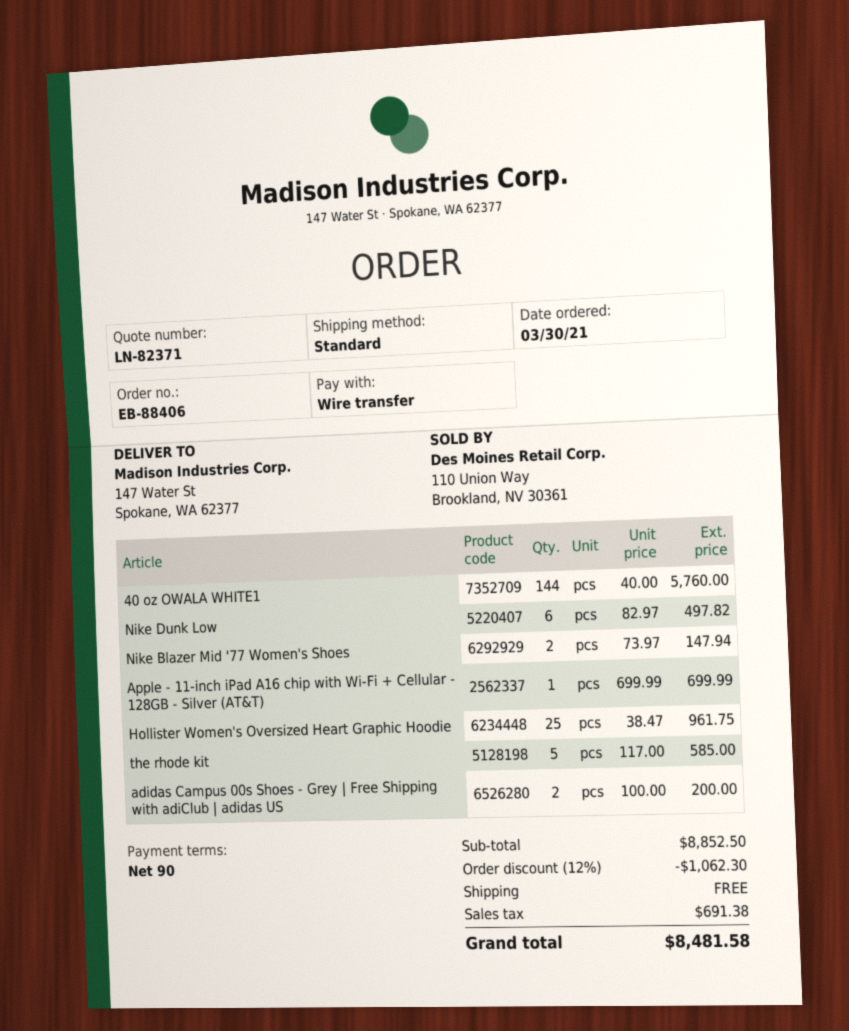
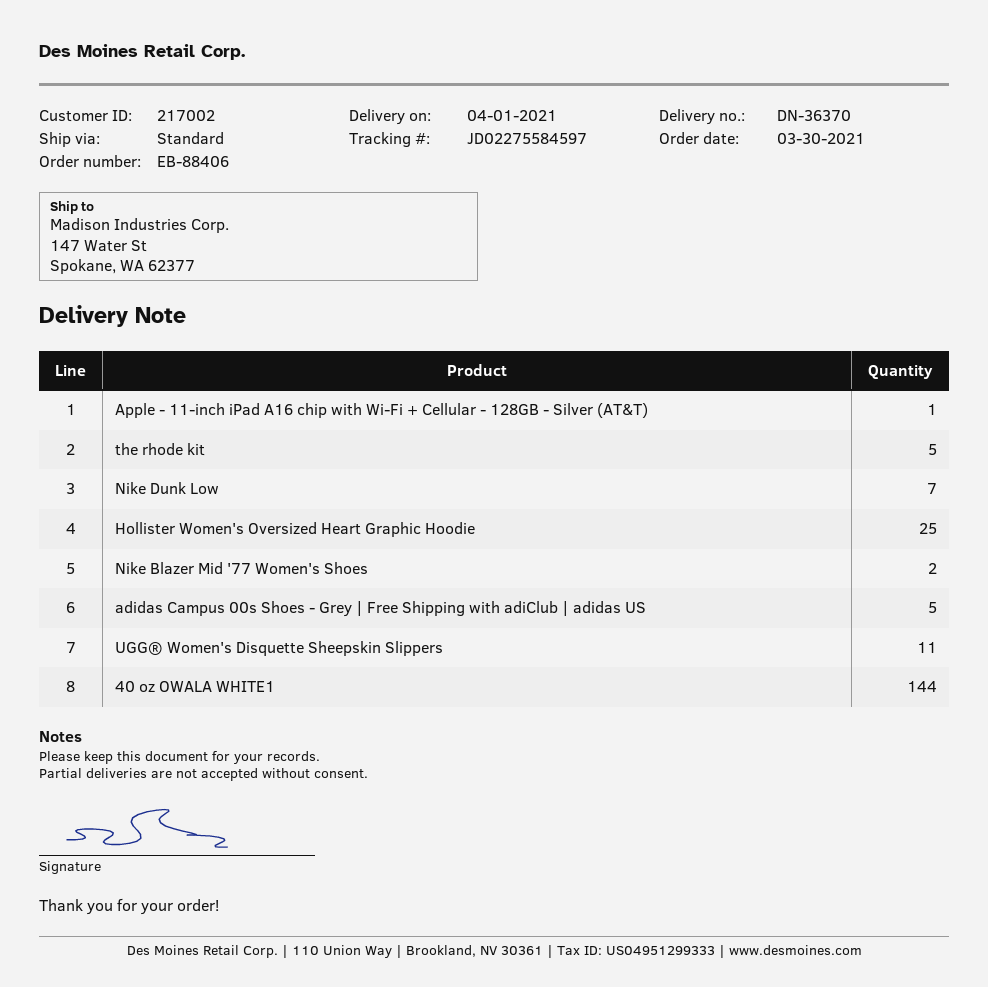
Nike Dunk Low: 6 -> 7
adidas Campus 00s Shoes - Grey | Free Shipping with adiClub | adidas US: 2 -> 5
UGG® Women's Disquette Sheepskin Slippers: none -> 11

